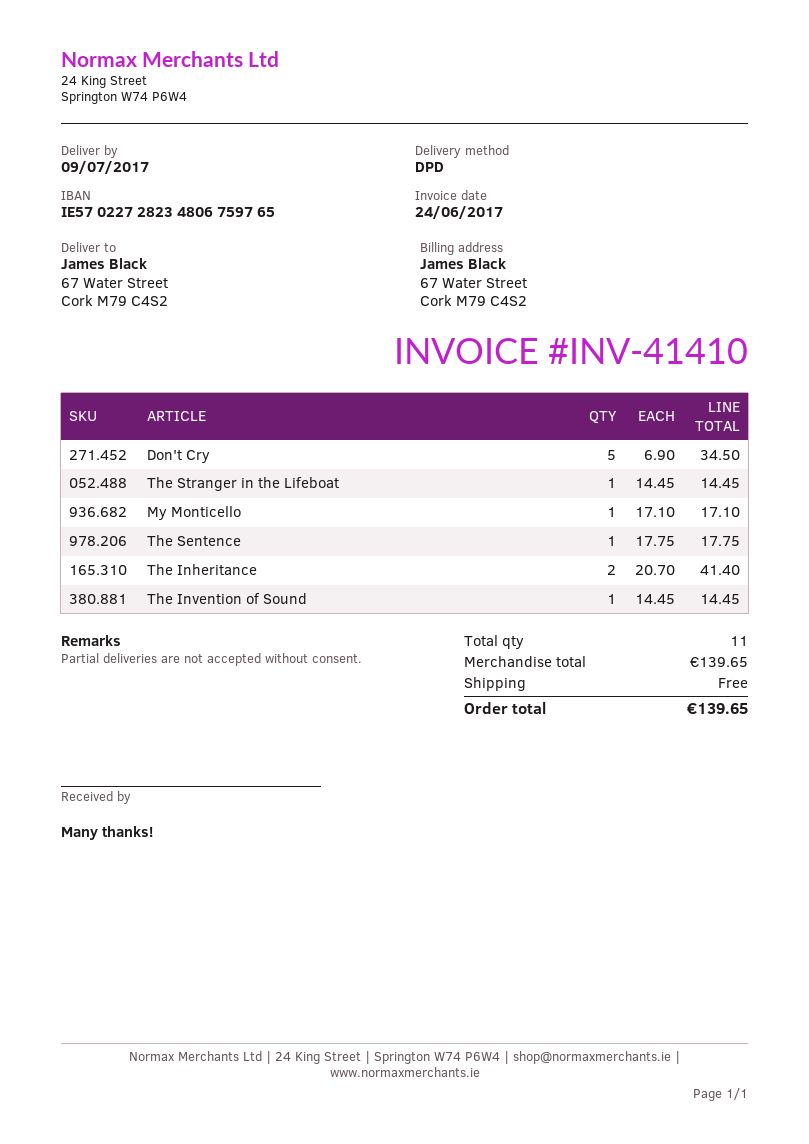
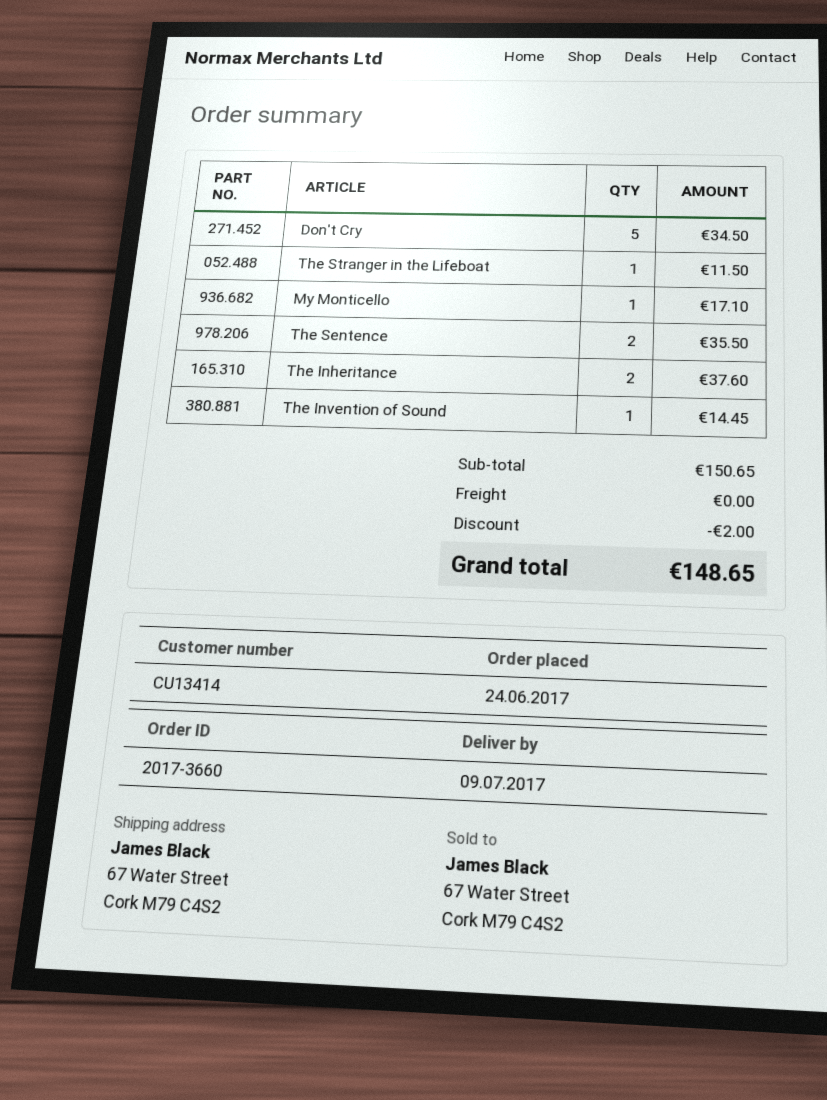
The Stranger in the Lifeboat: 1 for 14.45 -> 1 for 11.50
The Sentence: 1 for 17.75 -> 2 for 35.50
The Inheritance: 2 for 41.40 -> 2 for 37.60
subtotal: 139.65 -> 150.65
discount: none -> 2.00
total: 139.65 -> 148.65

